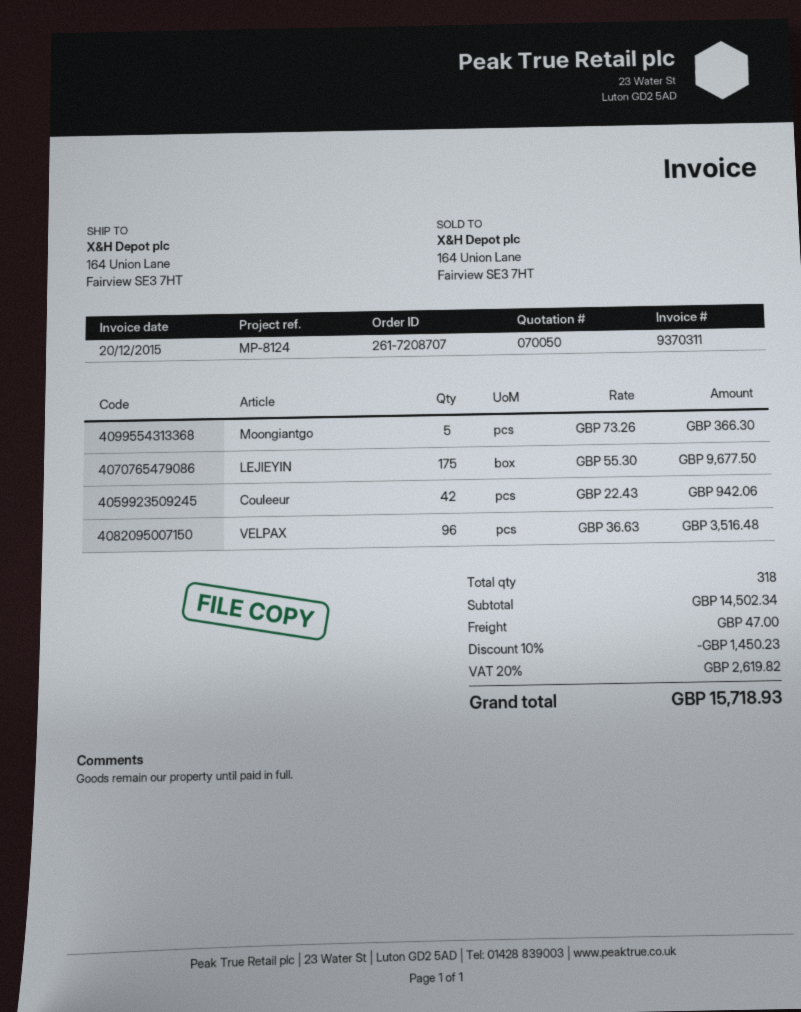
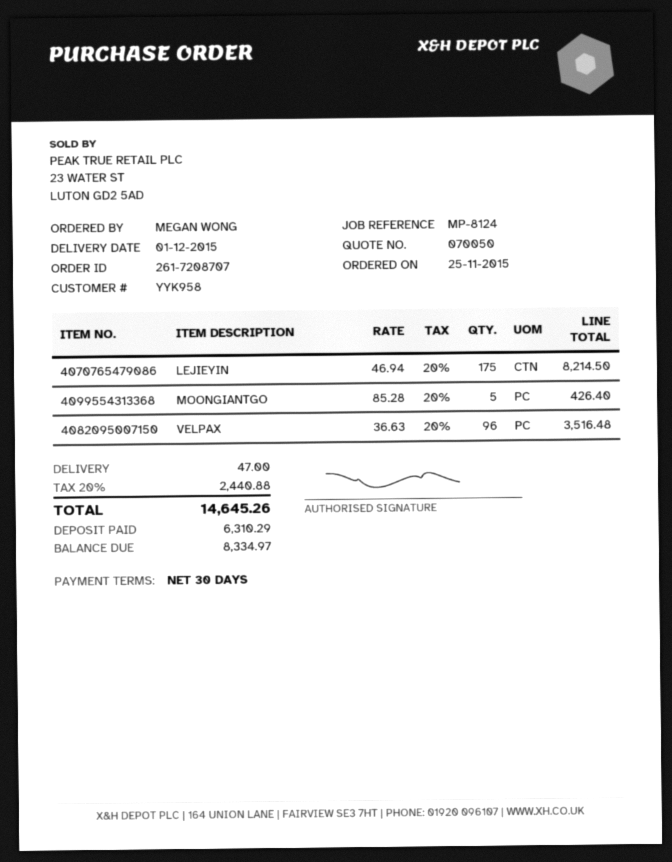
Moongiantgo: 5 x 73.26 = 366.30 -> 5 x 85.28 = 426.40
LEJIEYIN: 175 x 55.30 = 9677.50 -> 175 x 46.94 = 8214.50
Couleeur: 42 x 22.43 = 942.06 -> none
discount: 10% = 1450.23 -> none
tax: 20% = 2619.82 -> 20% = 2440.88
total: 15718.93 -> 14645.26

